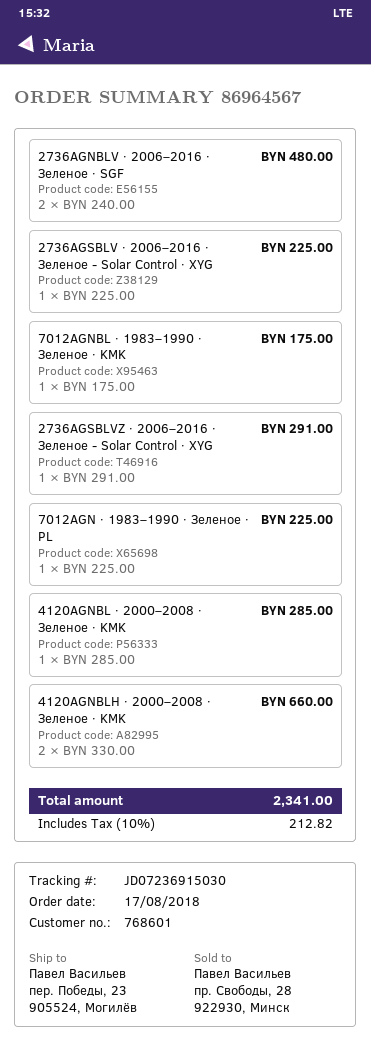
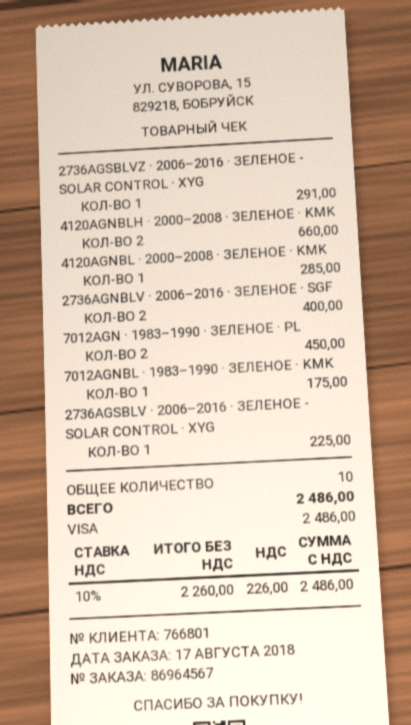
customer number: 768601 -> 766801
2736AGNBLV · 2006–2016 · Зеленое · SGF: 2 for 480.00 -> 2 for 400.00
7012AGN · 1983–1990 · Зеленое · PL: 1 for 225.00 -> 2 for 450.00
tax: 10% = 212.82 -> 10% = 226.00
total: 2341.00 -> 2486.00

